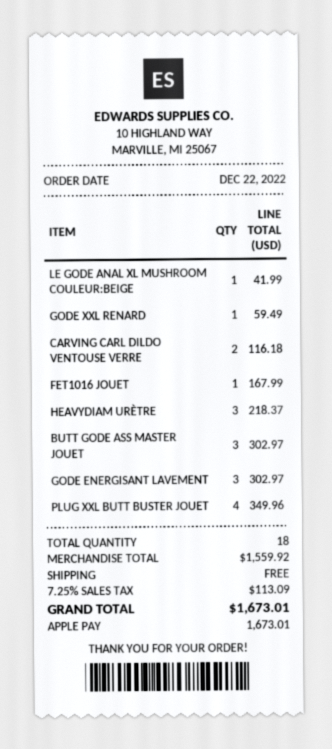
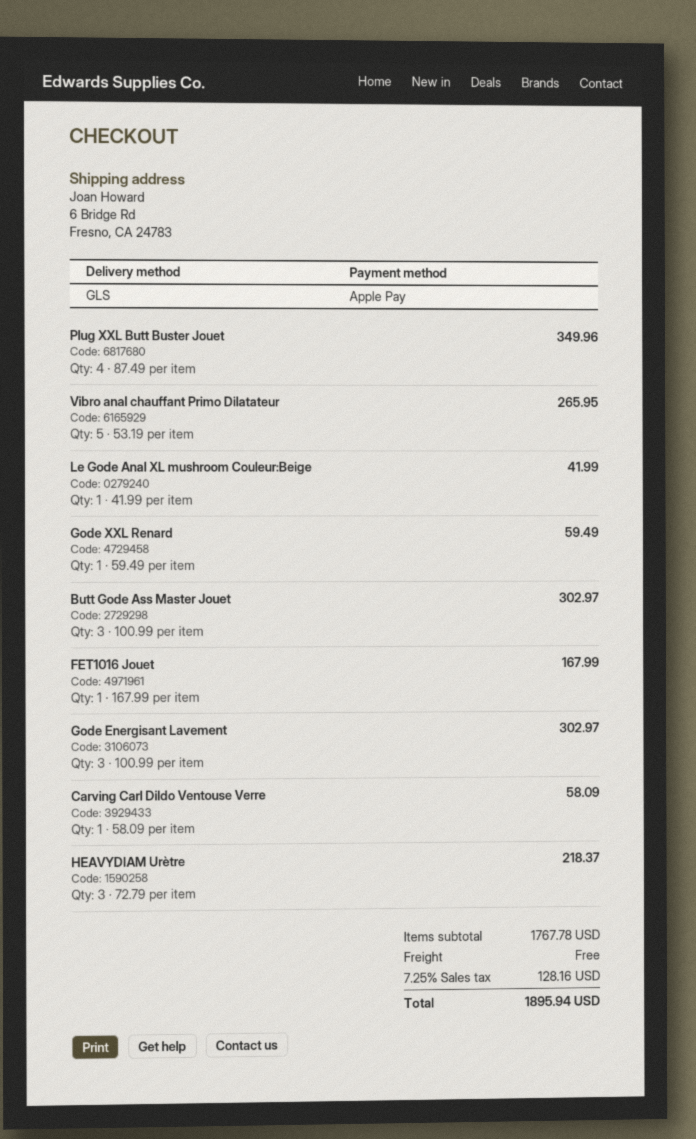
CARVING CARL DILDO VENTOUSE VERRE: 2 for 116.18 -> 1 for 58.09
Vibro anal chauffant Primo Dilatateur: none -> 5 for 265.95
subtotal: 1559.92 -> 1767.78
tax: 7.25% = 113.09 -> 7.25% = 128.16
total: 1673.01 -> 1895.94

